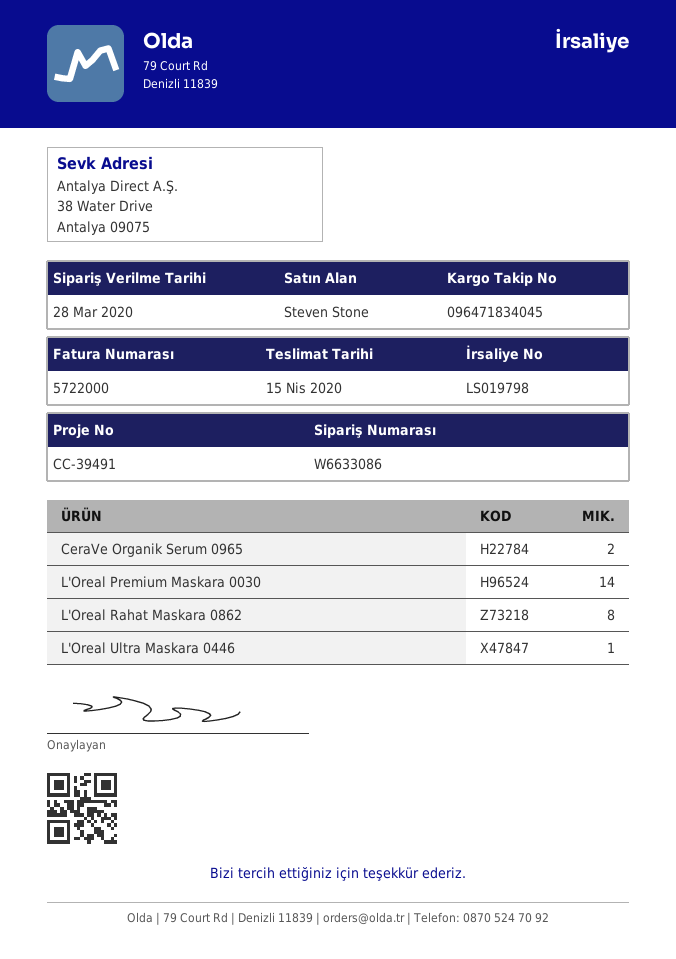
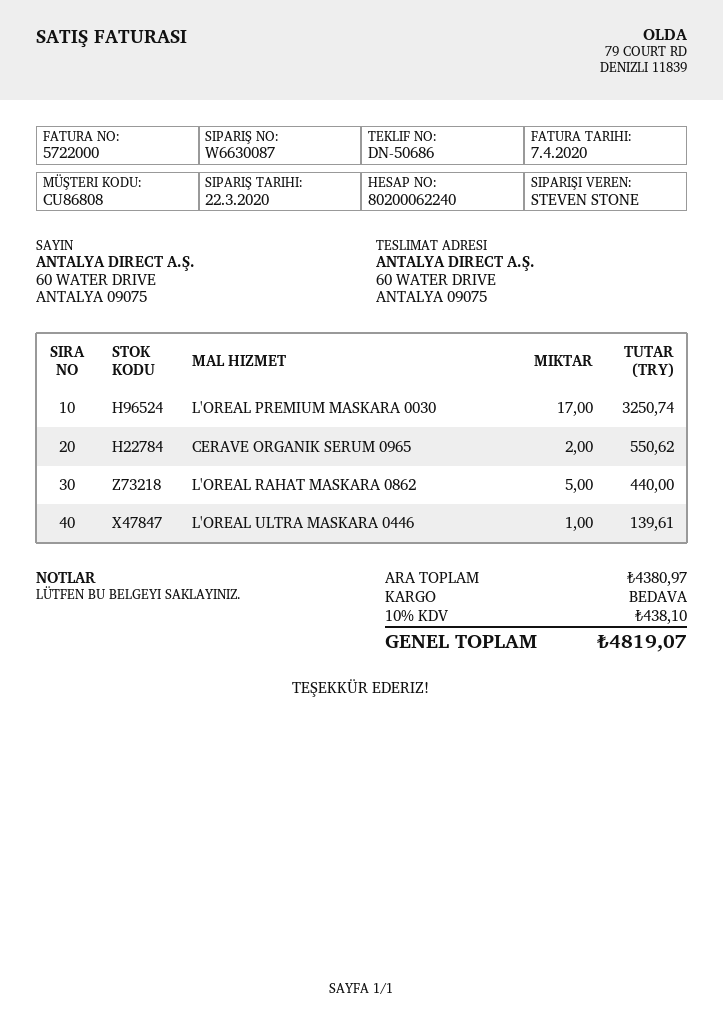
order number: W6633086 -> W6630087
order date: 2020-03-28 -> 2020-03-22
ship to: 38 Water Drive, Antalya 09075 -> 60 WATER DRIVE, ANTALYA 09075
L'Oreal Premium Maskara 0030: 14 -> 17
L'Oreal Rahat Maskara 0862: 8 -> 5

